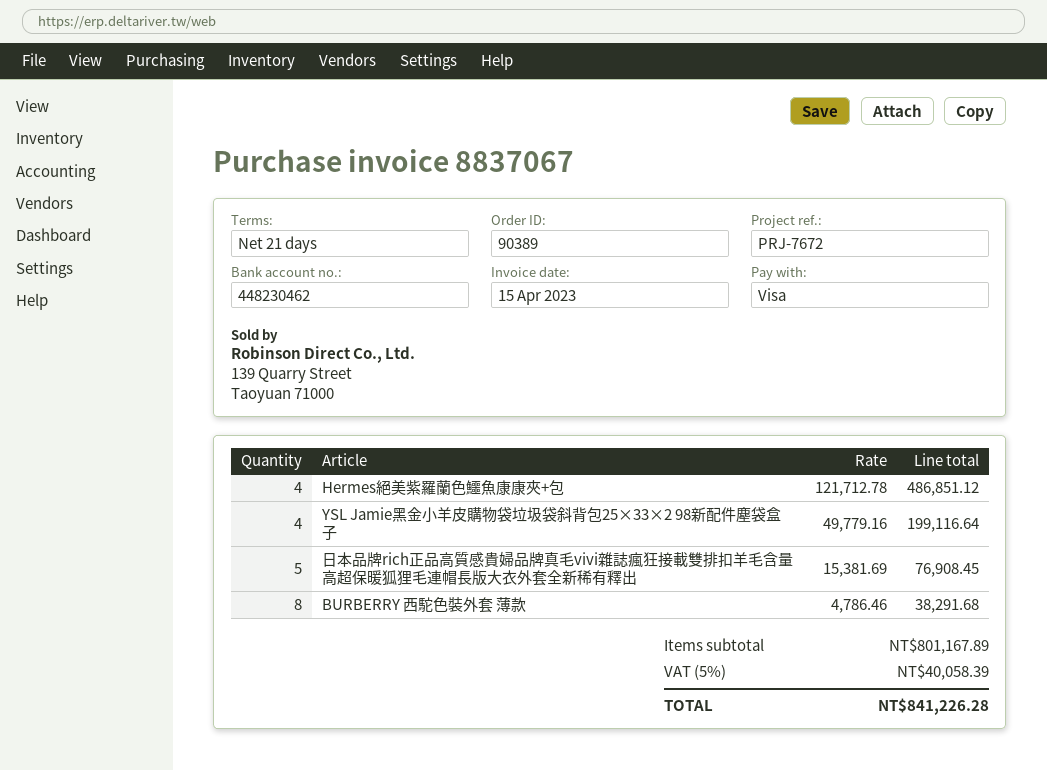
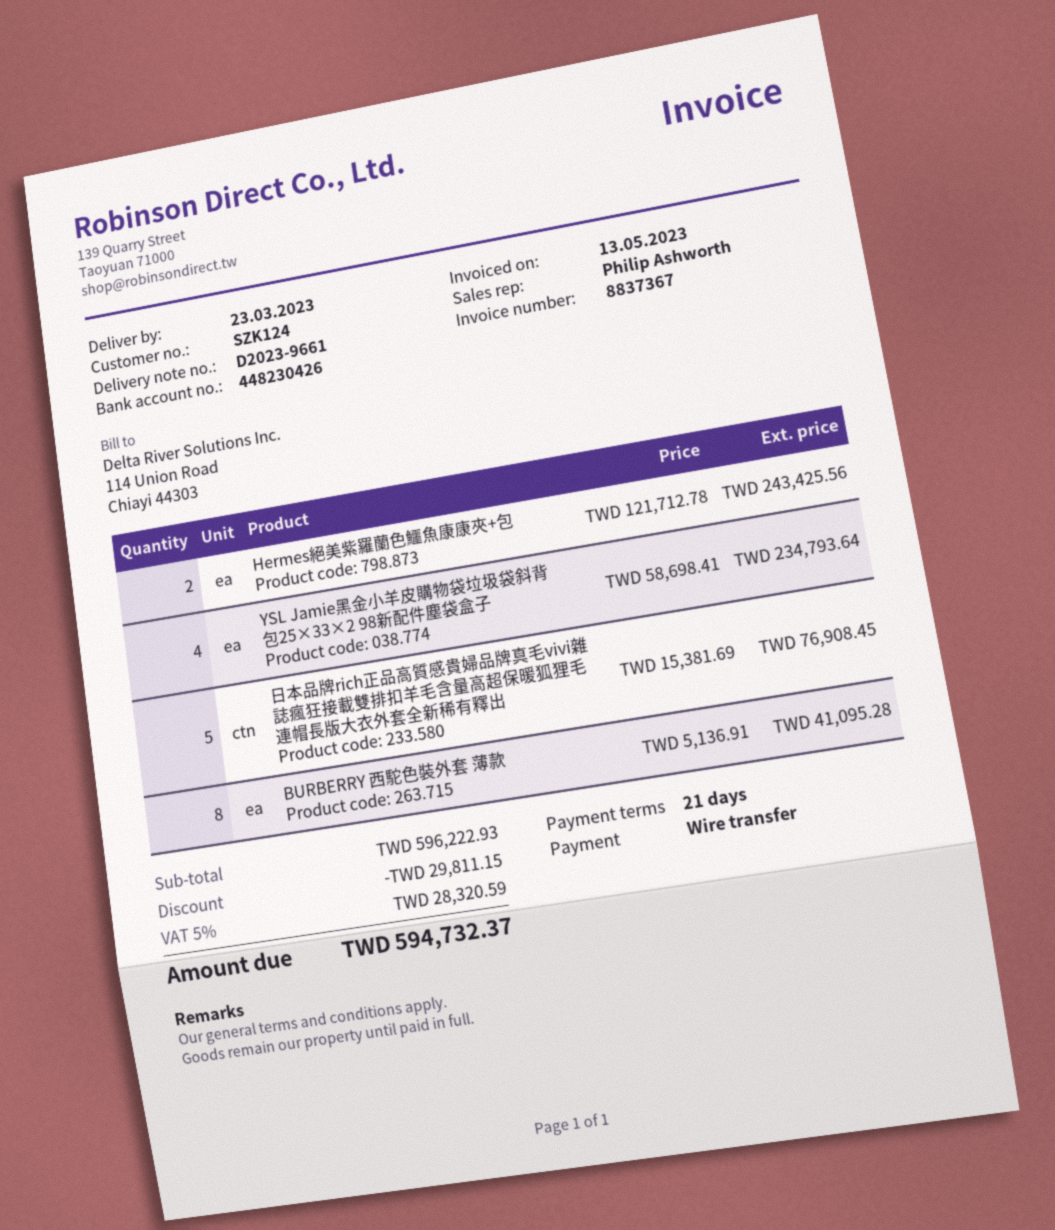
invoice number: 8837067 -> 8837367
invoice date: 2023-04-15 -> 2023-05-13
payment method: Visa -> bank transfer
bank account: 448230462 -> 448230426
Hermes絕美紫羅蘭色鱷魚康康夾+包: 4 x 121712.78 = 486851.12 -> 2 x 121712.78 = 243425.56
YSL Jamie黑金小羊皮購物袋垃圾袋斜背包25×33×2 98新配件塵袋盒子: 4 x 49779.16 = 199116.64 -> 4 x 58698.41 = 234793.64
BURBERRY 西駝色裝外套 薄款: 8 x 4786.46 = 38291.68 -> 8 x 5136.91 = 41095.28
subtotal: 801167.89 -> 596222.93
discount: none -> 29811.15
tax: 5% = 40058.39 -> 5% = 28320.59
total: 841226.28 -> 594732.37

